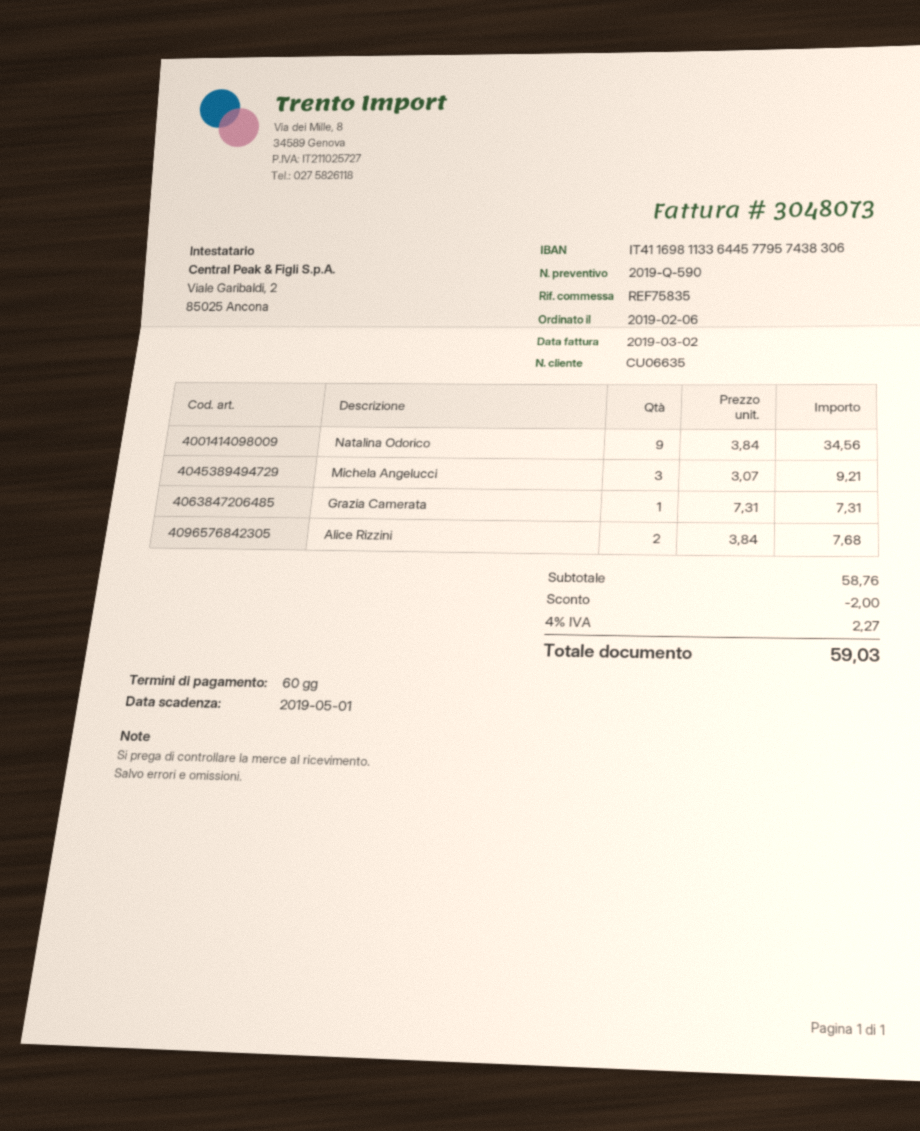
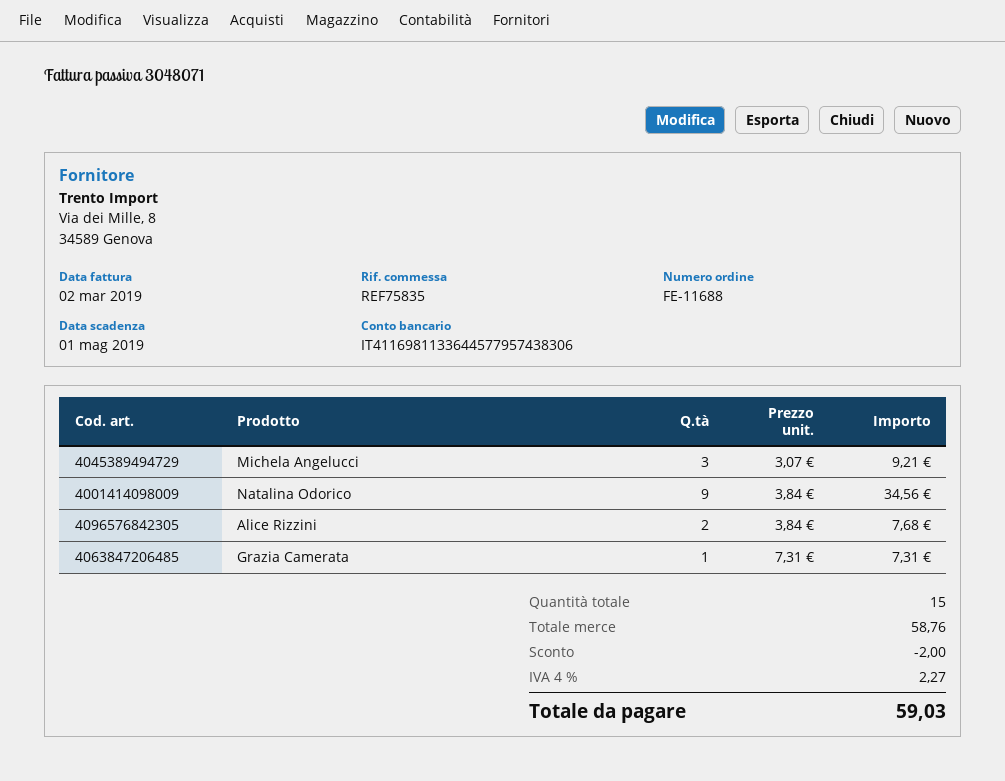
invoice number: 3048073 -> 3048071

